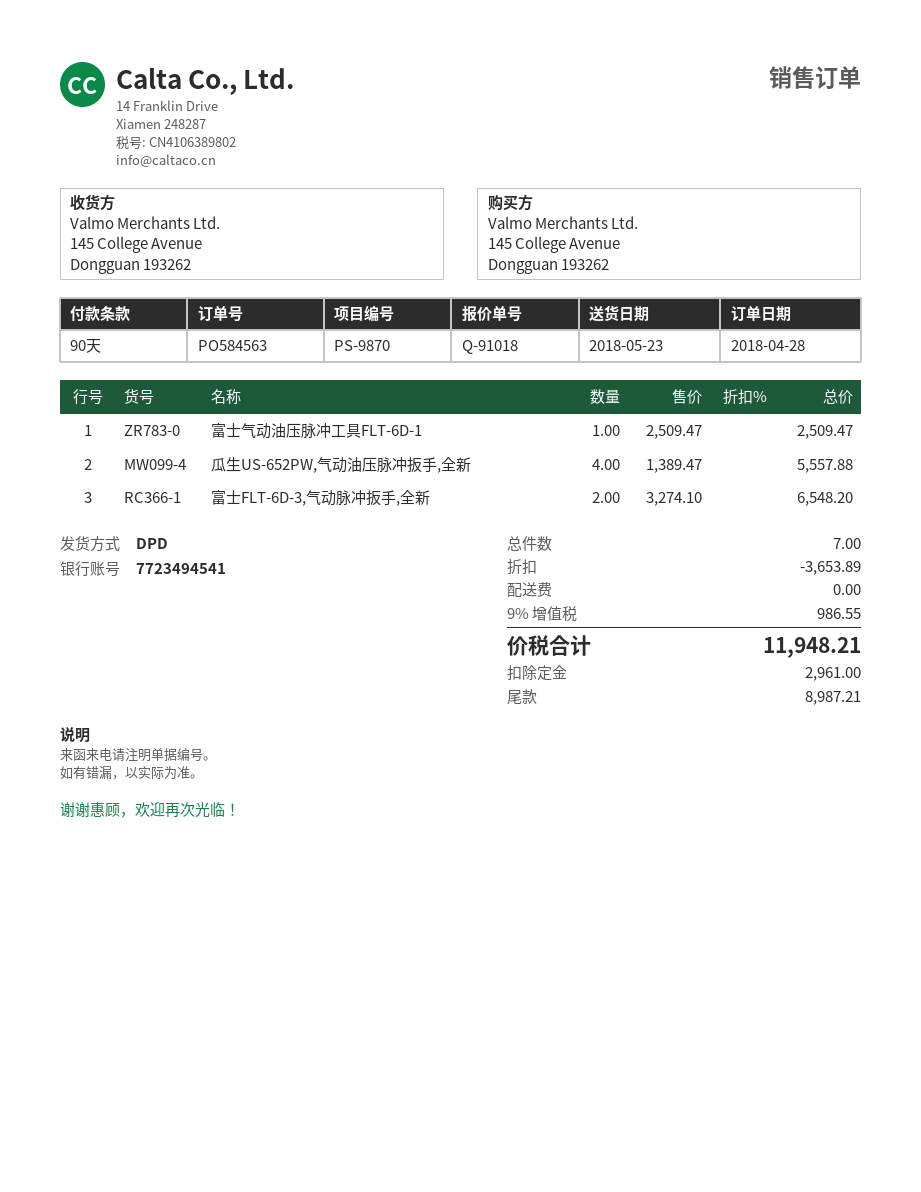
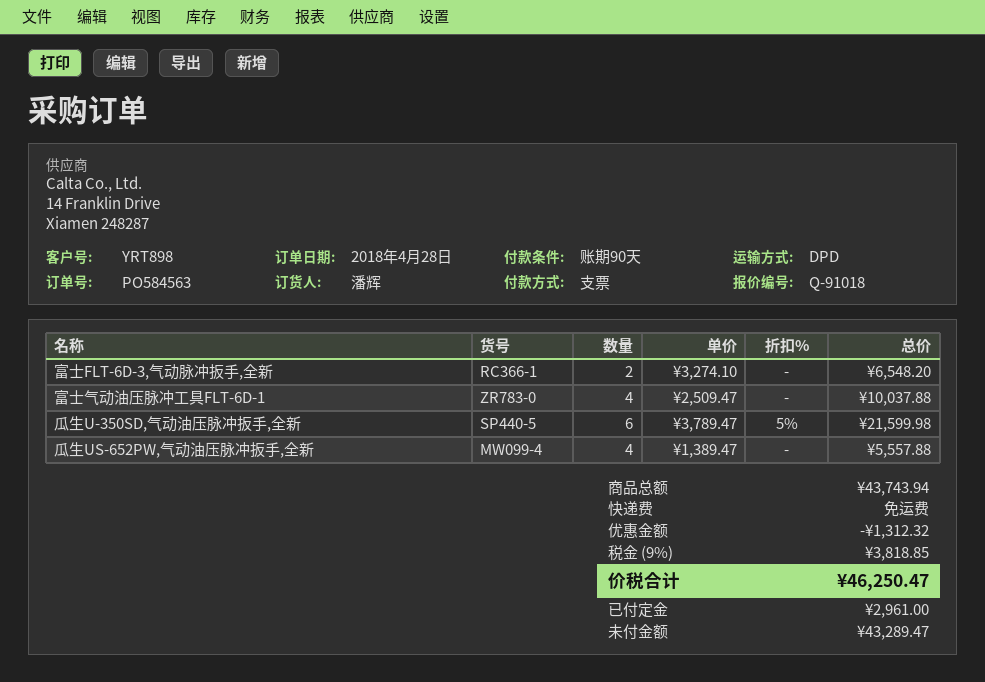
富士气动油压脉冲工具FLT-6D-1: 1 x 2509.47 = 2509.47 -> 4 x 2509.47 = 10037.88
瓜生U-350SD,气动油压脉冲扳手,全新: none -> 6 x 3789.47 - 5% = 21599.98
discount: 3653.89 -> 1312.32
tax: 9% = 986.55 -> 9% = 3818.85
total: 11948.21 -> 46250.47
balance: 8987.21 -> 43289.47

